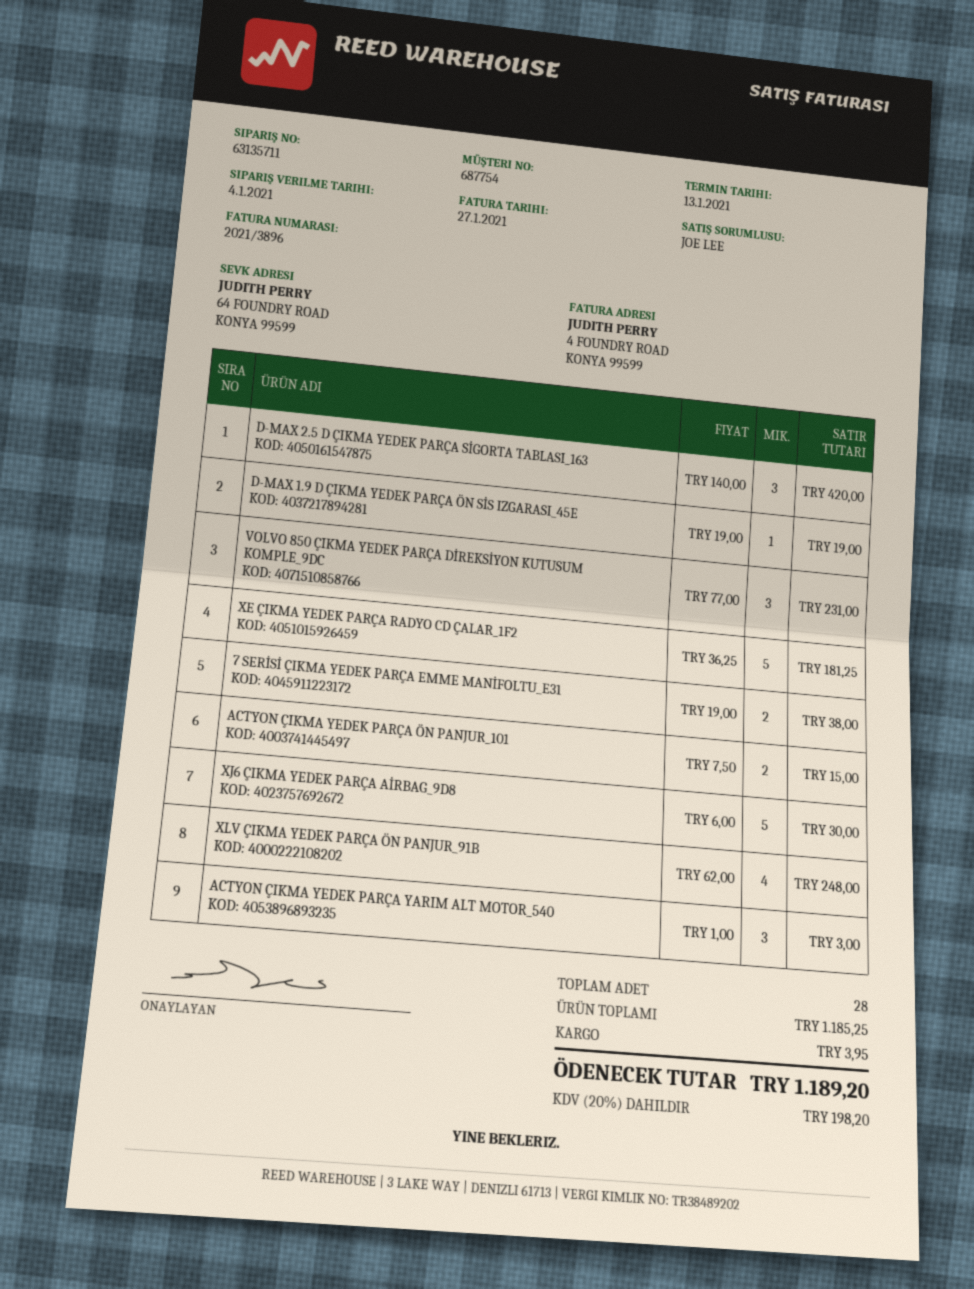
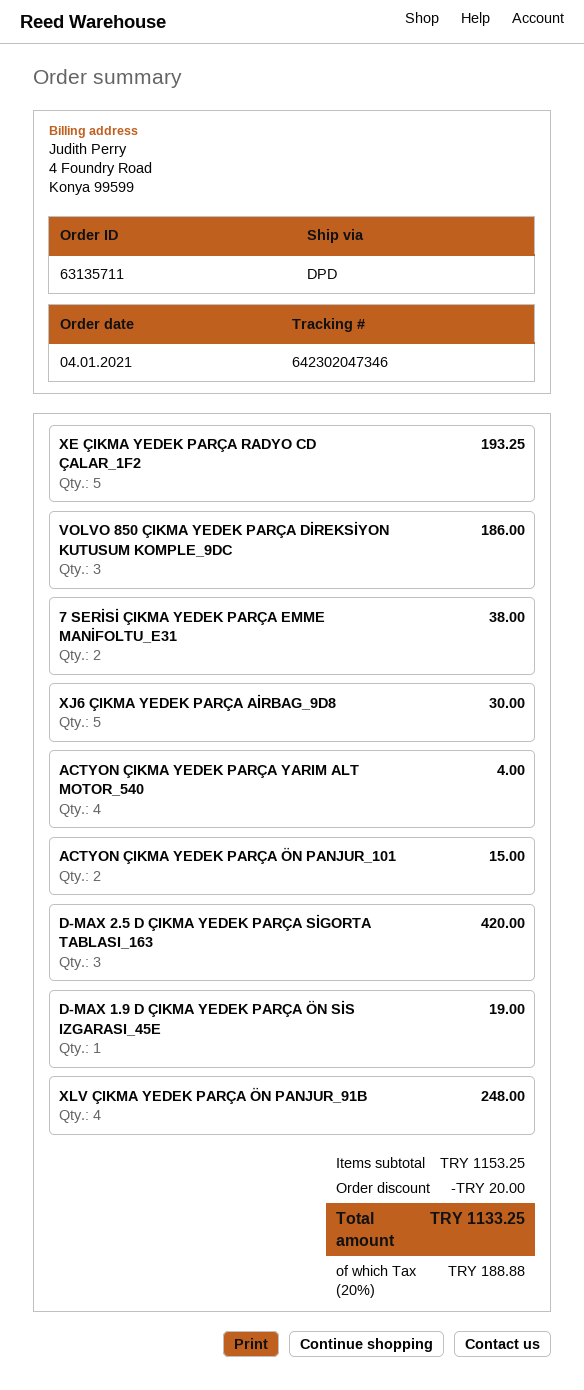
VOLVO 850 ÇIKMA YEDEK PARÇA DİREKSİYON KUTUSUM KOMPLE_9DC: 3 for 231.00 -> 3 for 186.00
XE ÇIKMA YEDEK PARÇA RADYO CD ÇALAR_1F2: 5 for 181.25 -> 5 for 193.25
ACTYON ÇIKMA YEDEK PARÇA YARIM ALT MOTOR_540: 3 for 3.00 -> 4 for 4.00
subtotal: 1185.25 -> 1153.25
discount: none -> 20.00
shipping: 3.95 -> none
tax: 20% = 198.20 -> 20% = 188.88
total: 1189.20 -> 1133.25

